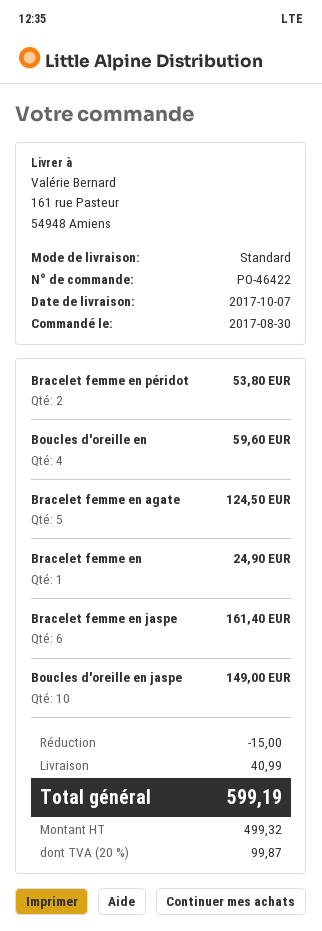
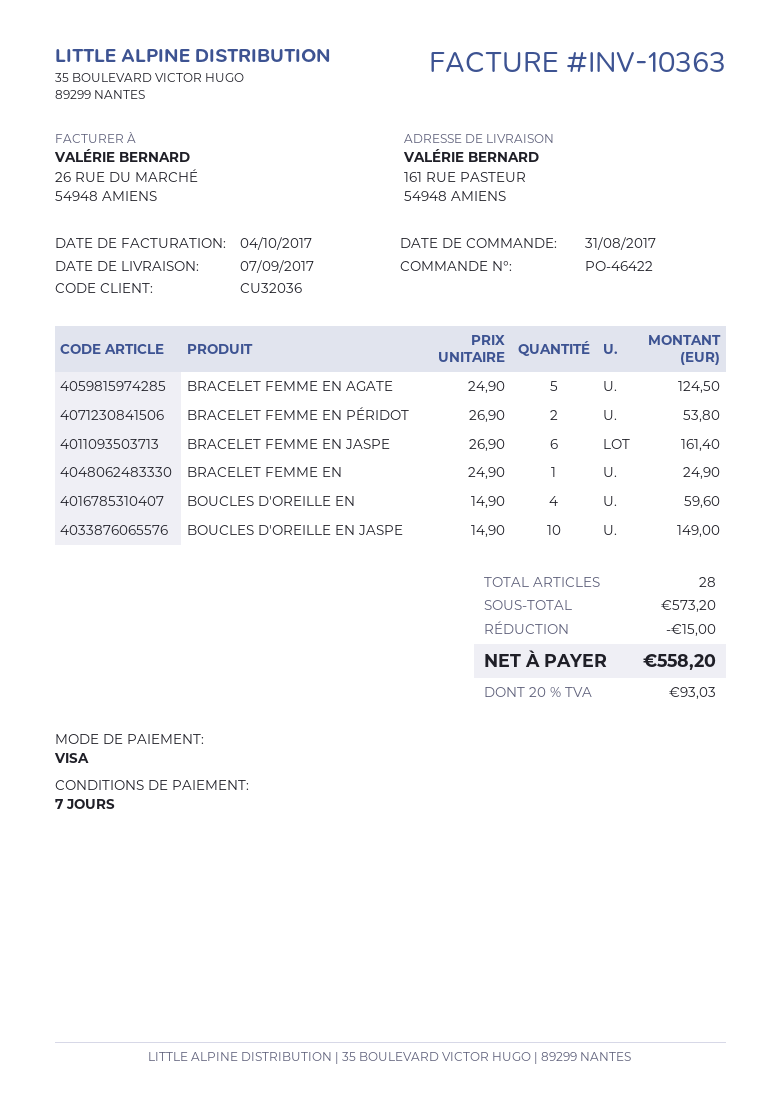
order date: 2017-08-30 -> 2017-08-31
delivery date: 2017-10-07 -> 2017-09-07
shipping: 40.99 -> none
tax: 20% = 99.87 -> 20% = 93.03
total: 599.19 -> 558.20

